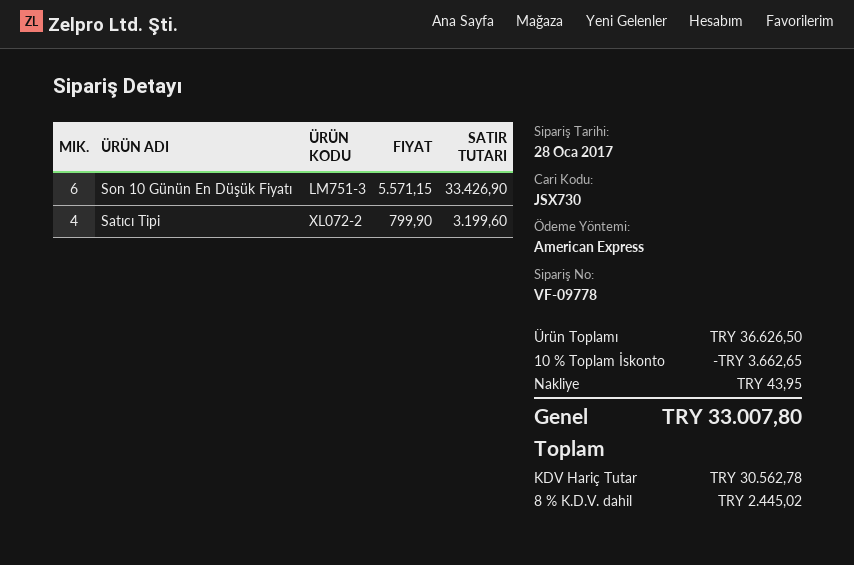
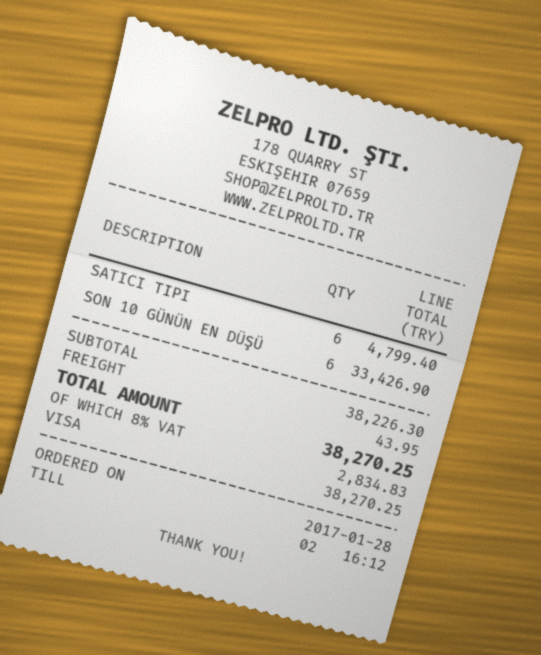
payment method: American Express -> Visa
Satıcı Tipi: 4 for 3199.60 -> 6 for 4799.40
subtotal: 36626.50 -> 38226.30
discount: 10% = 3662.65 -> none
tax: 8% = 2445.02 -> 8% = 2834.83
total: 33007.80 -> 38270.25

